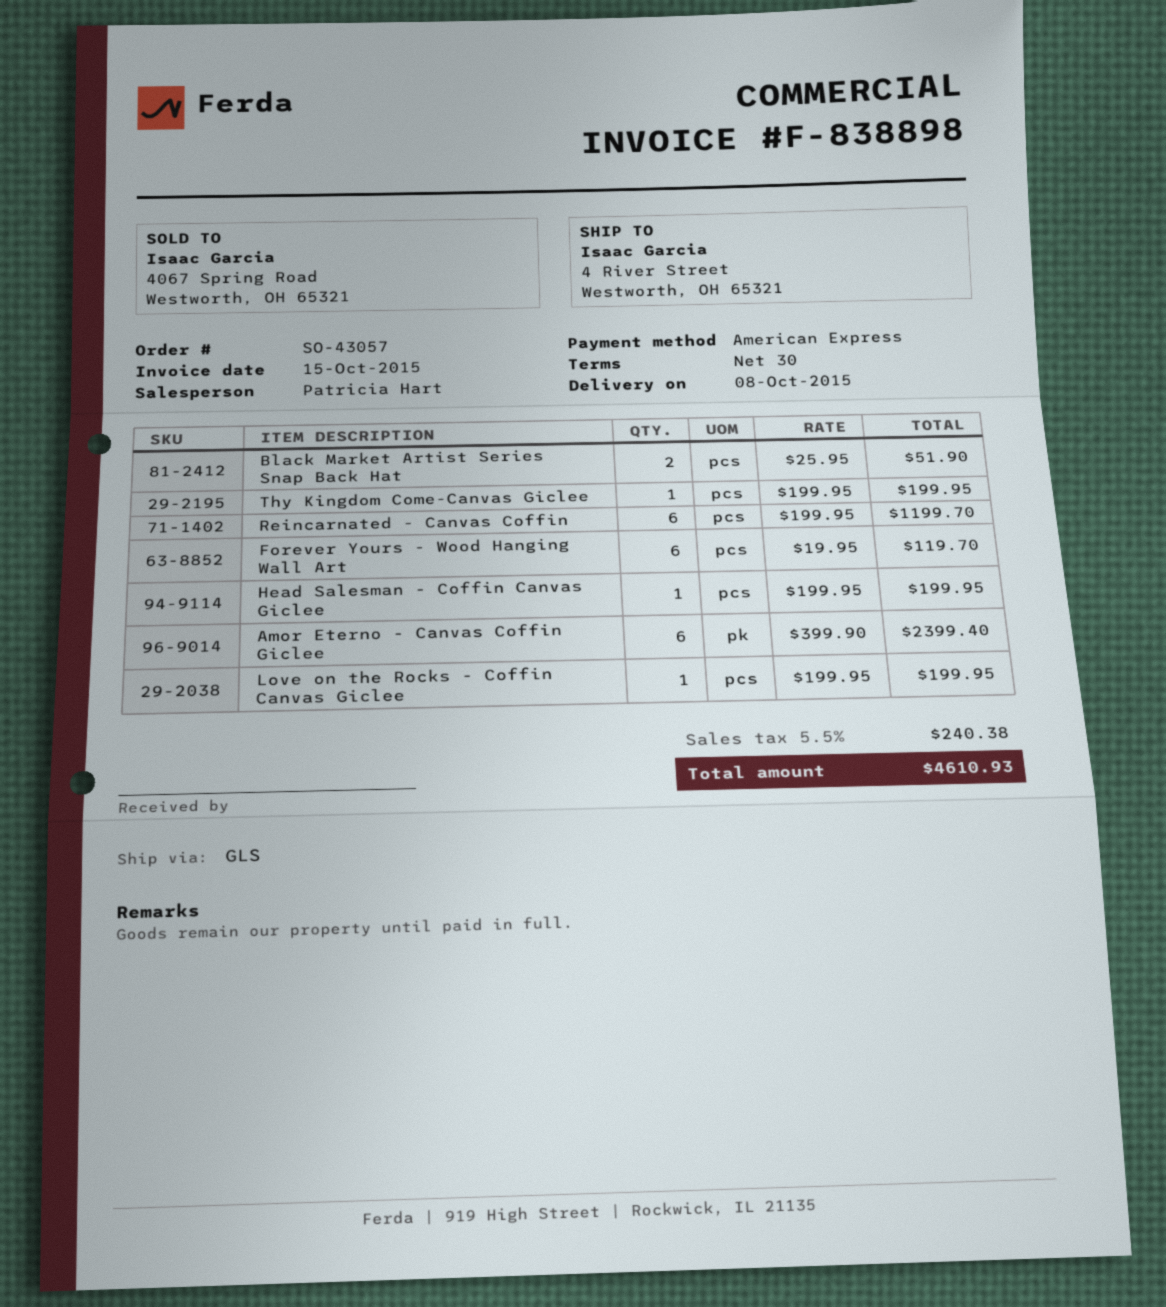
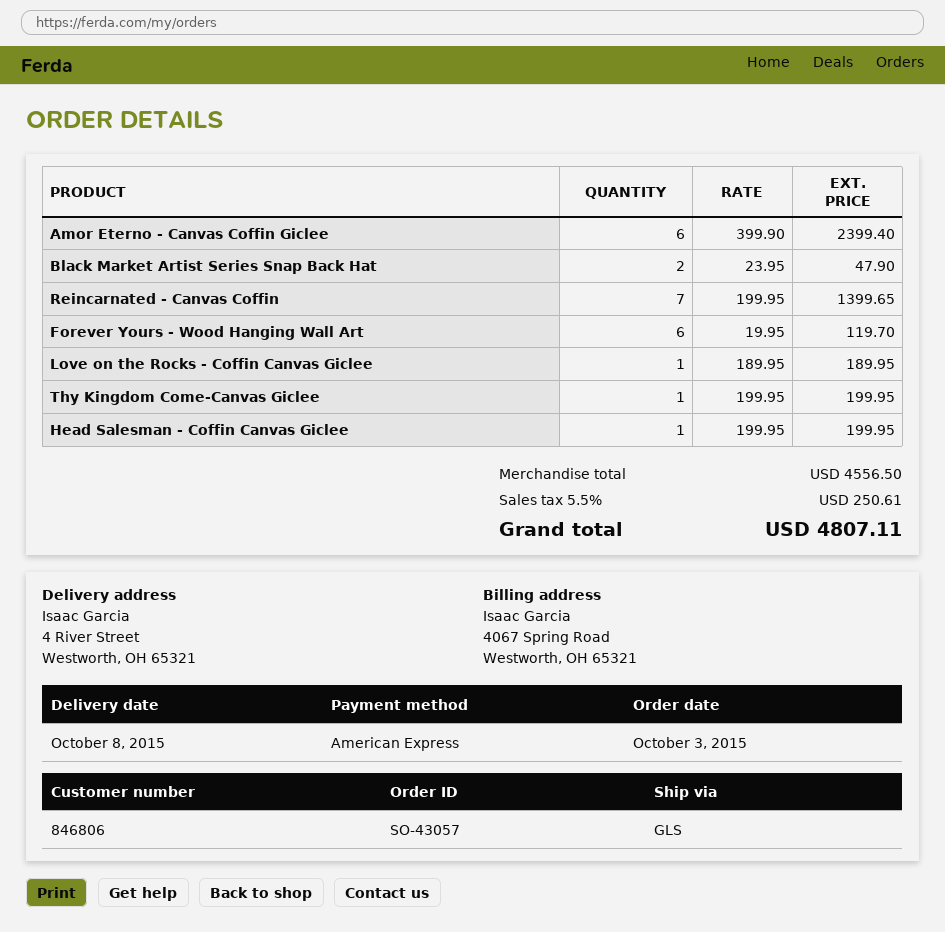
Black Market Artist Series Snap Back Hat: 2 x 25.95 = 51.90 -> 2 x 23.95 = 47.90
Reincarnated - Canvas Coffin: 6 x 199.95 = 1199.70 -> 7 x 199.95 = 1399.65
Love on the Rocks - Coffin Canvas Giclee: 1 x 199.95 = 199.95 -> 1 x 189.95 = 189.95
tax: 5.5% = 240.38 -> 5.5% = 250.61
total: 4610.93 -> 4807.11

